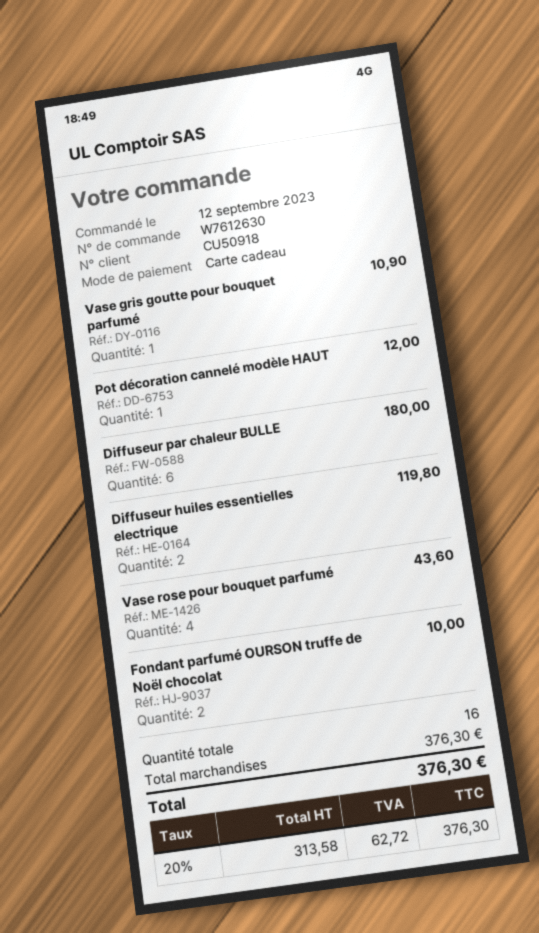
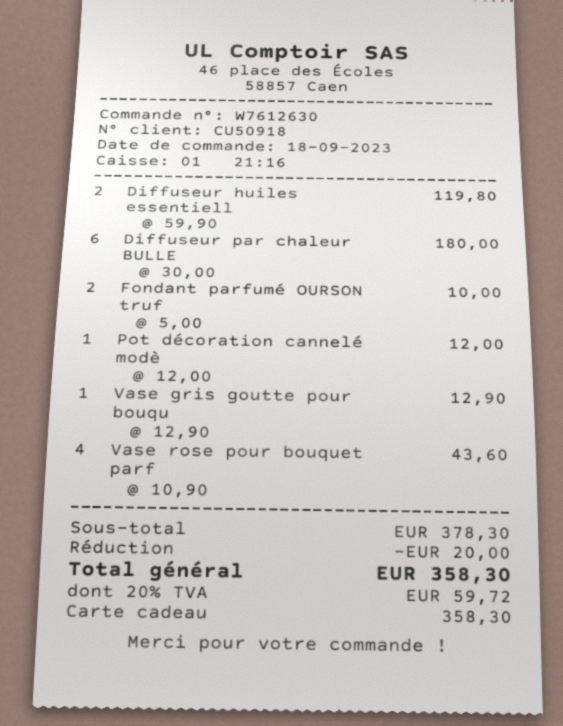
order date: 2023-09-12 -> 2023-09-18
Vase gris goutte pour bouquet parfumé: 1 for 10.90 -> 1 for 12.90
subtotal: 376.30 -> 378.30
discount: none -> 20.00
tax: 20% = 62.72 -> 20% = 59.72
total: 376.30 -> 358.30

